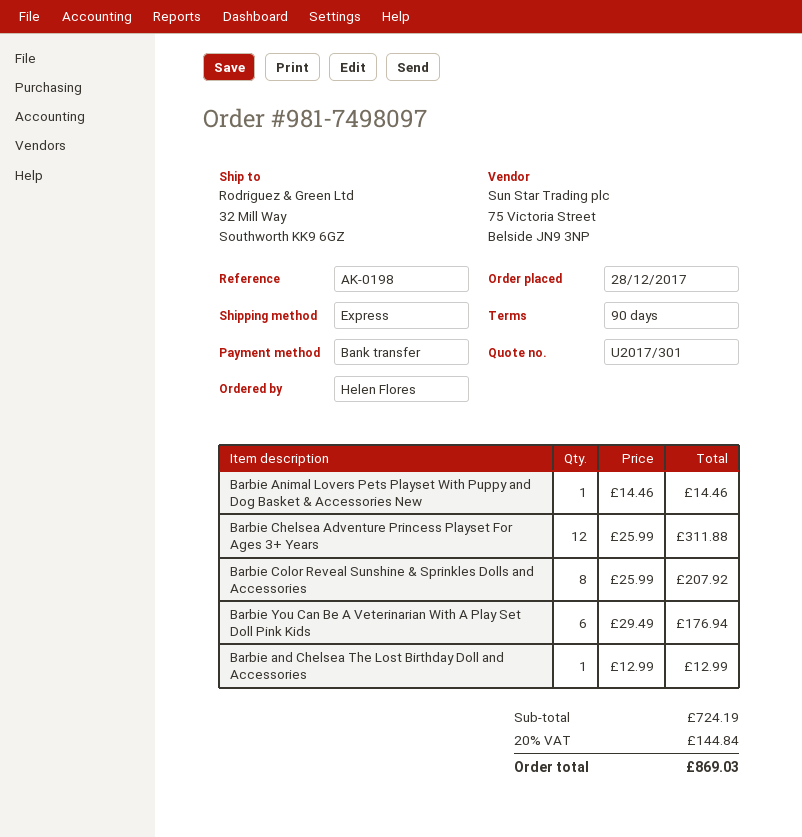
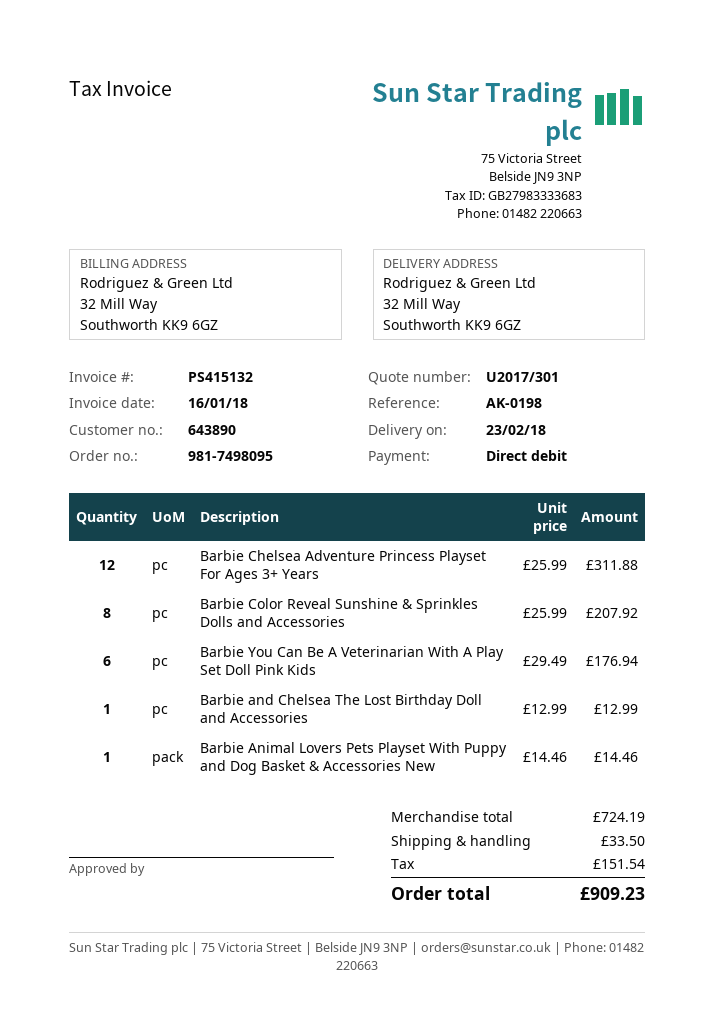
order number: 981-7498097 -> 981-7498095
payment method: bank transfer -> direct debit
shipping: none -> 33.50
tax: 144.84 -> 151.54
total: 869.03 -> 909.23

